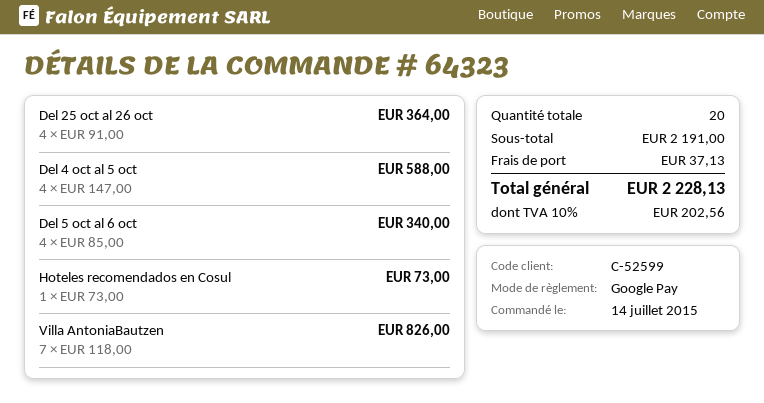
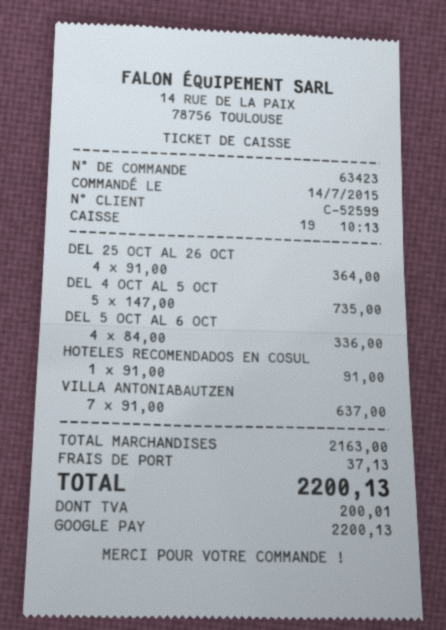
order number: 64323 -> 63423
Del 4 oct al 5 oct: 4 x 147.00 = 588.00 -> 5 x 147.00 = 735.00
Del 5 oct al 6 oct: 4 x 85.00 = 340.00 -> 4 x 84.00 = 336.00
Hoteles recomendados en Cosul: 1 x 73.00 = 73.00 -> 1 x 91.00 = 91.00
Villa AntoniaBautzen: 7 x 118.00 = 826.00 -> 7 x 91.00 = 637.00
subtotal: 2191.00 -> 2163.00
tax: 202.56 -> 200.01
total: 2228.13 -> 2200.13

